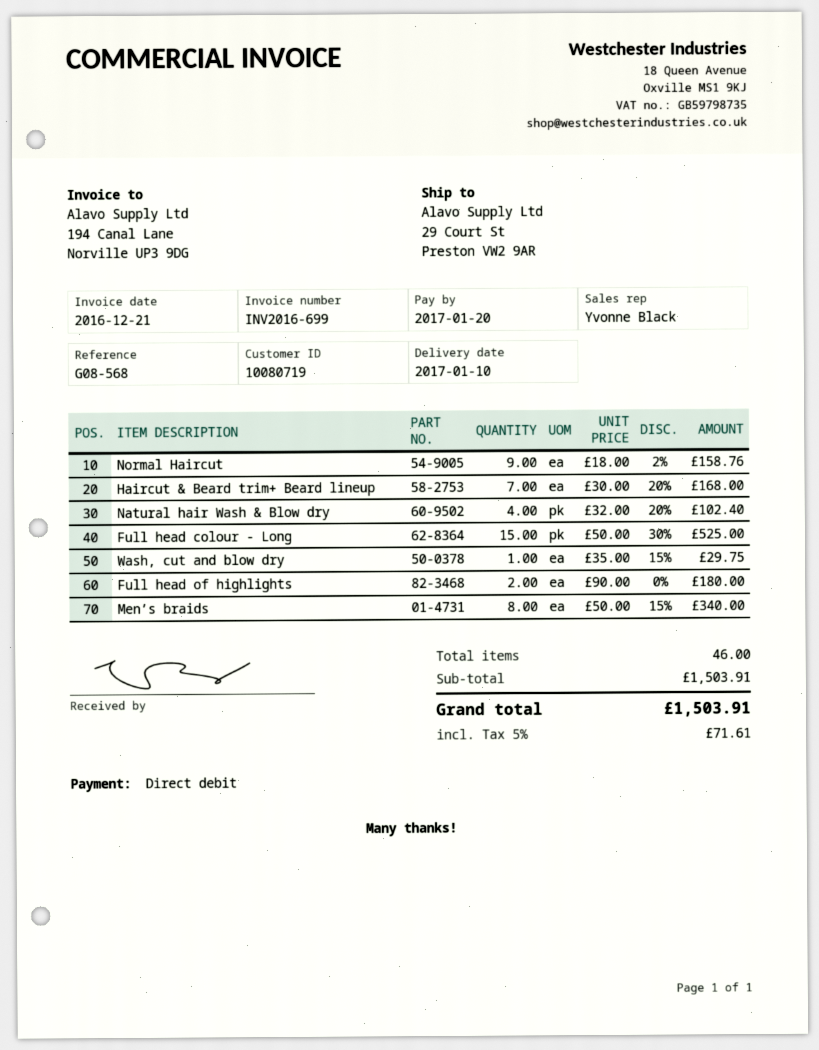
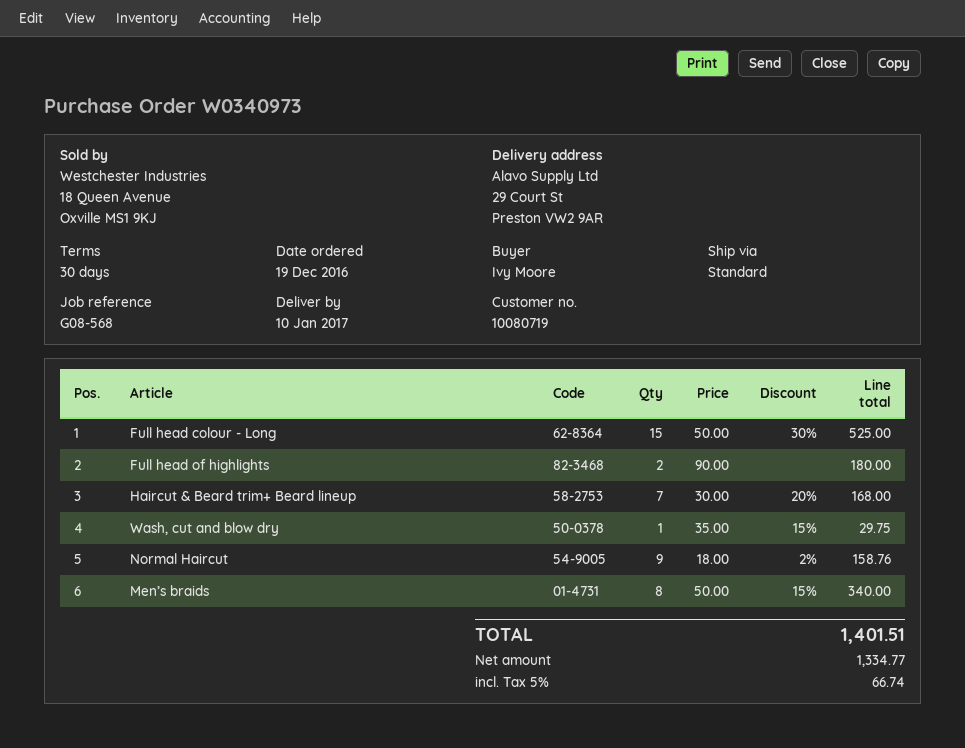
Natural hair Wash & Blow dry: 4 x 32.00 - 20% = 102.40 -> none
tax: 5% = 71.61 -> 5% = 66.74
total: 1503.91 -> 1401.51

